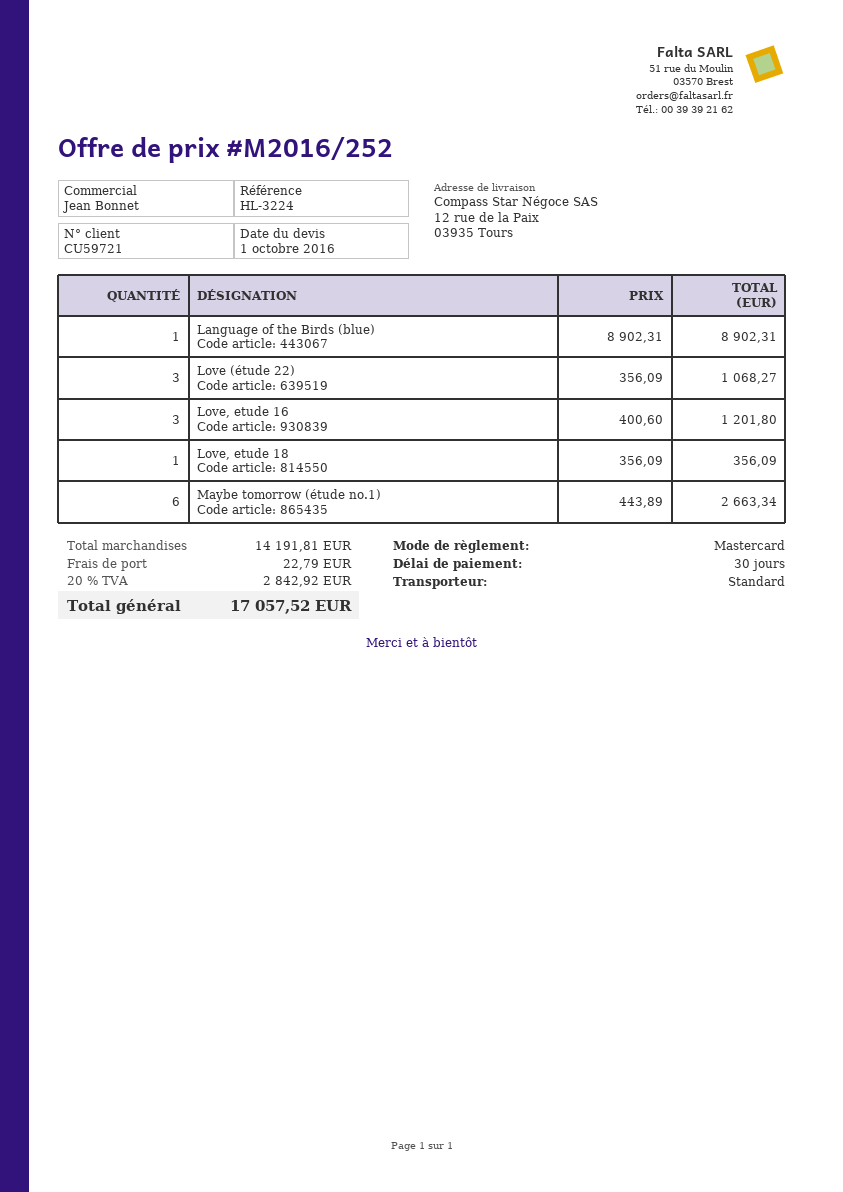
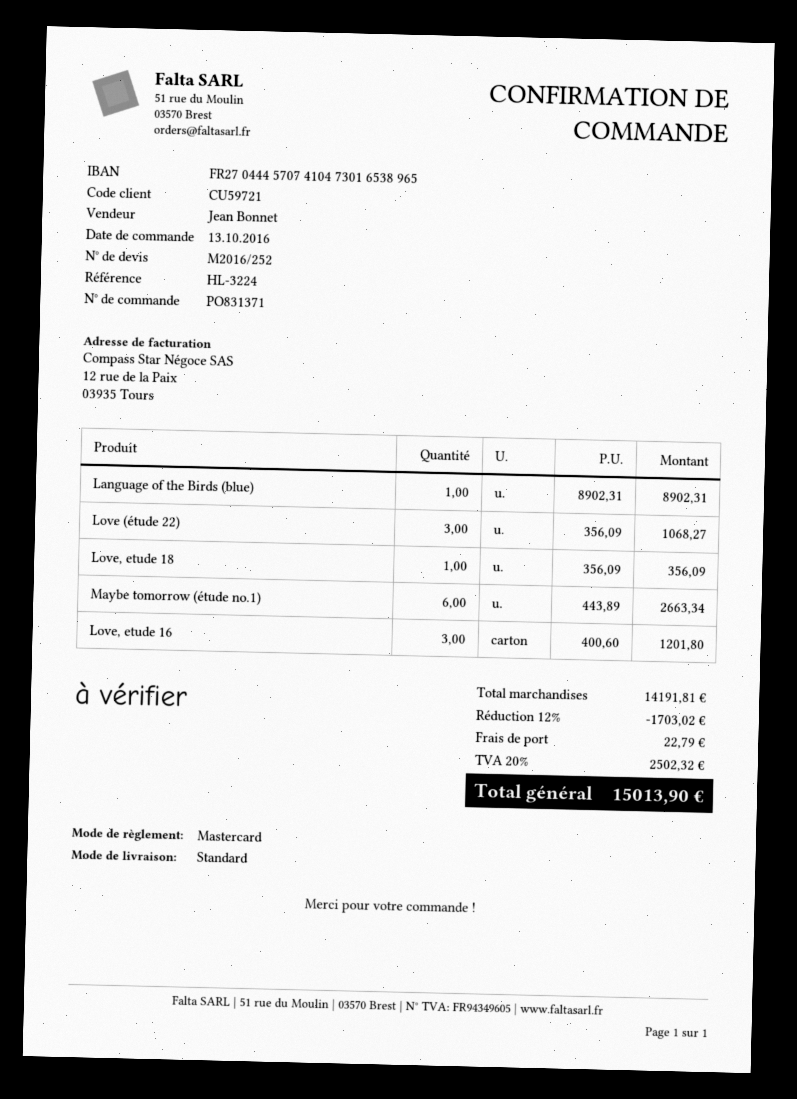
discount: none -> 12% = 1703.02
tax: 20% = 2842.92 -> 20% = 2502.32
total: 17057.52 -> 15013.90

